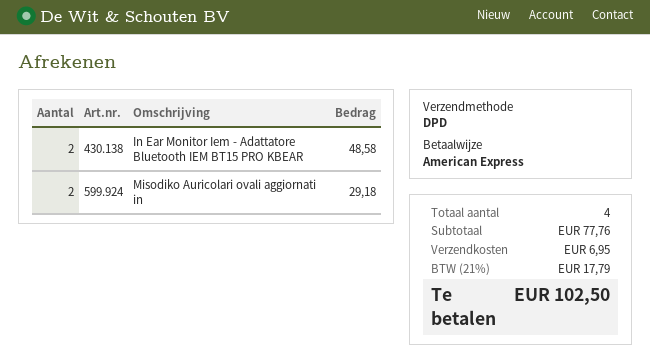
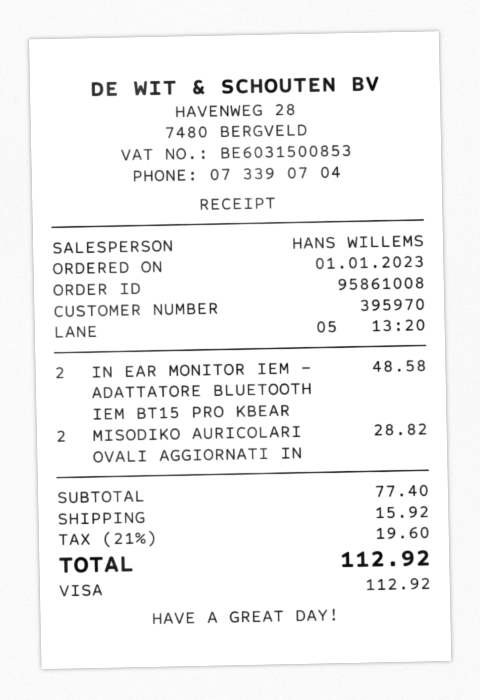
payment method: American Express -> Visa
Misodiko Auricolari ovali aggiornati in: 2 for 29.18 -> 2 for 28.82
subtotal: 77.76 -> 77.40
shipping: 6.95 -> 15.92
tax: 21% = 17.79 -> 21% = 19.60
total: 102.50 -> 112.92

